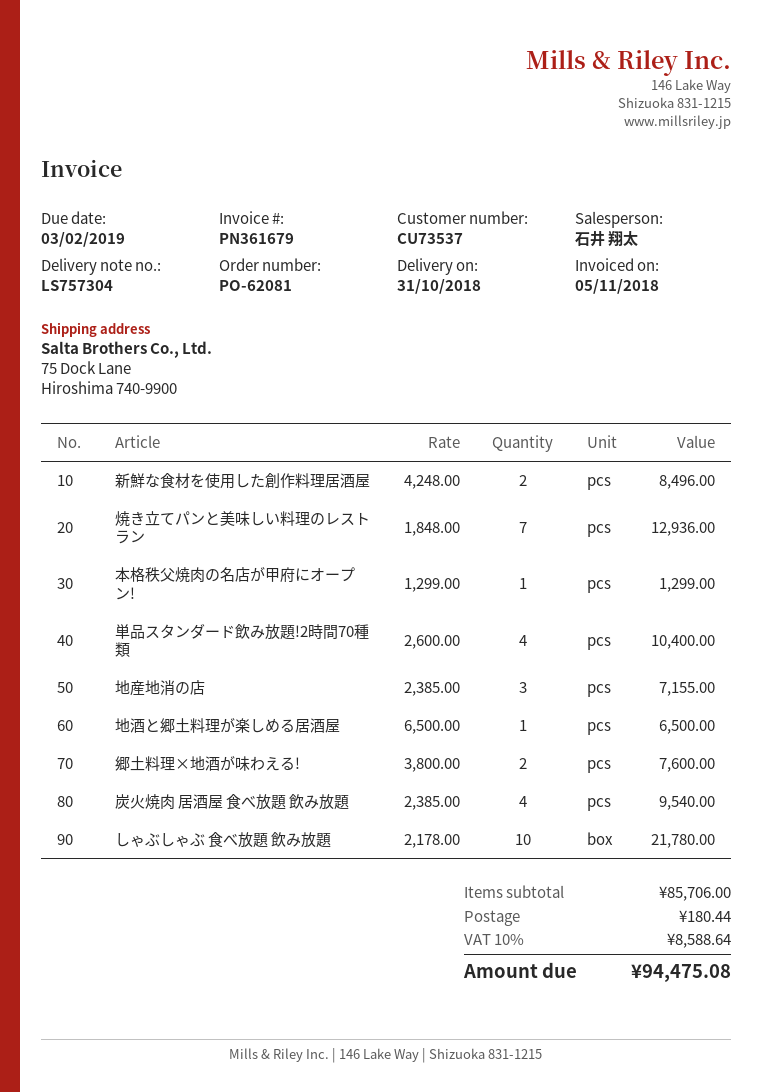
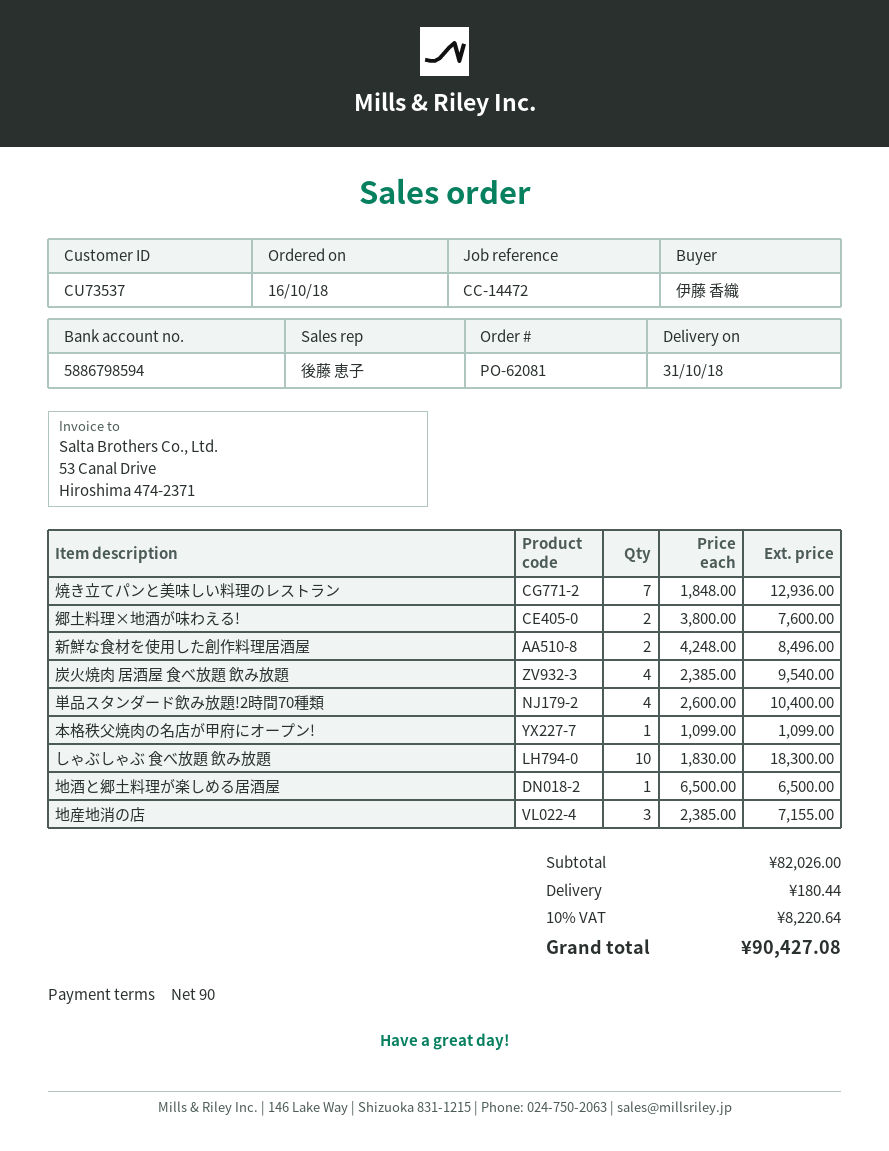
sales rep: 石井 翔太 -> 後藤 恵子
本格秩父焼肉の名店が甲府にオープン!: 1 x 1299.00 = 1299.00 -> 1 x 1099.00 = 1099.00
しゃぶしゃぶ 食べ放題 飲み放題: 10 x 2178.00 = 21780.00 -> 10 x 1830.00 = 18300.00
subtotal: 85706.00 -> 82026.00
tax: 10% = 8588.64 -> 10% = 8220.64
total: 94475.08 -> 90427.08

